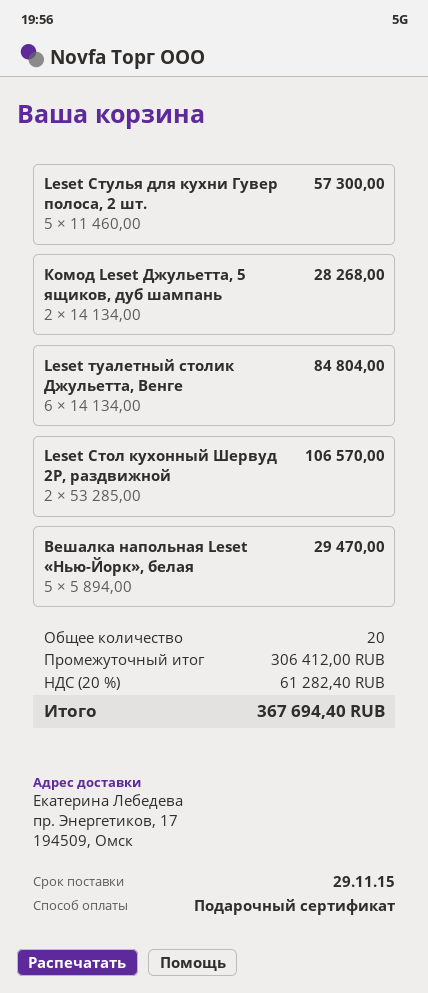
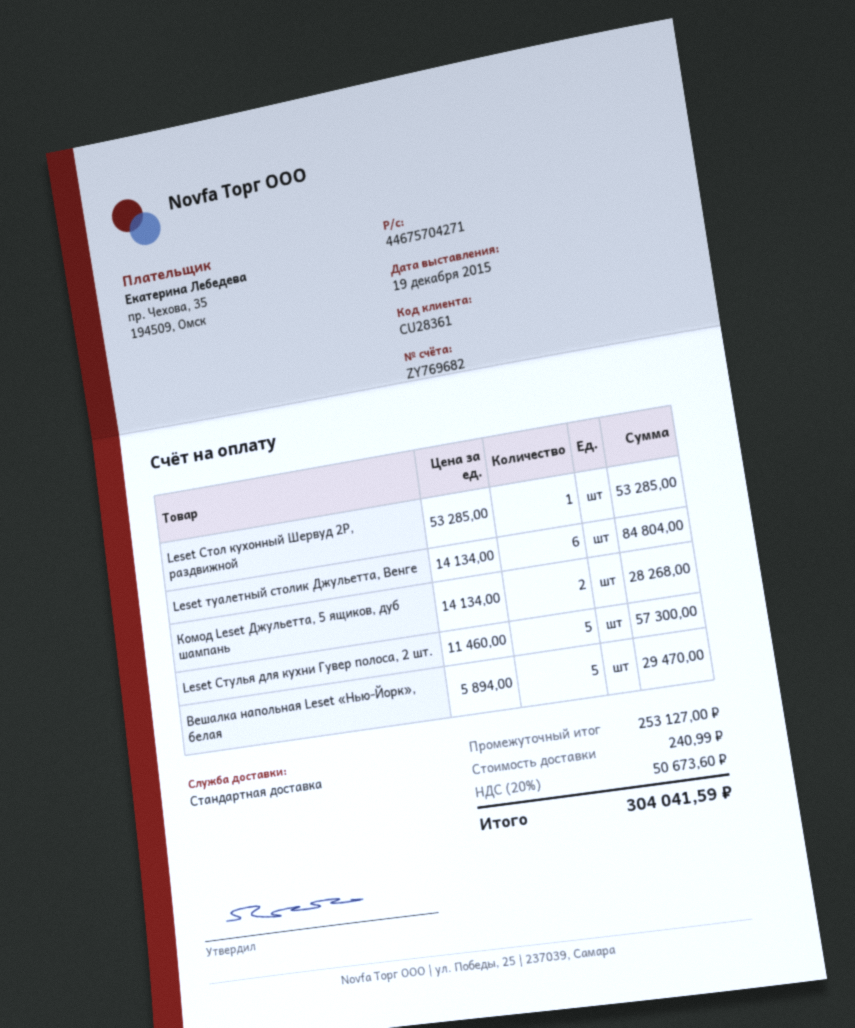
Leset Стол кухонный Шервуд 2Р, раздвижной: 2 x 53285.00 = 106570.00 -> 1 x 53285.00 = 53285.00
subtotal: 306412.00 -> 253127.00
shipping: none -> 240.99
tax: 20% = 61282.40 -> 20% = 50673.60
total: 367694.40 -> 304041.59

